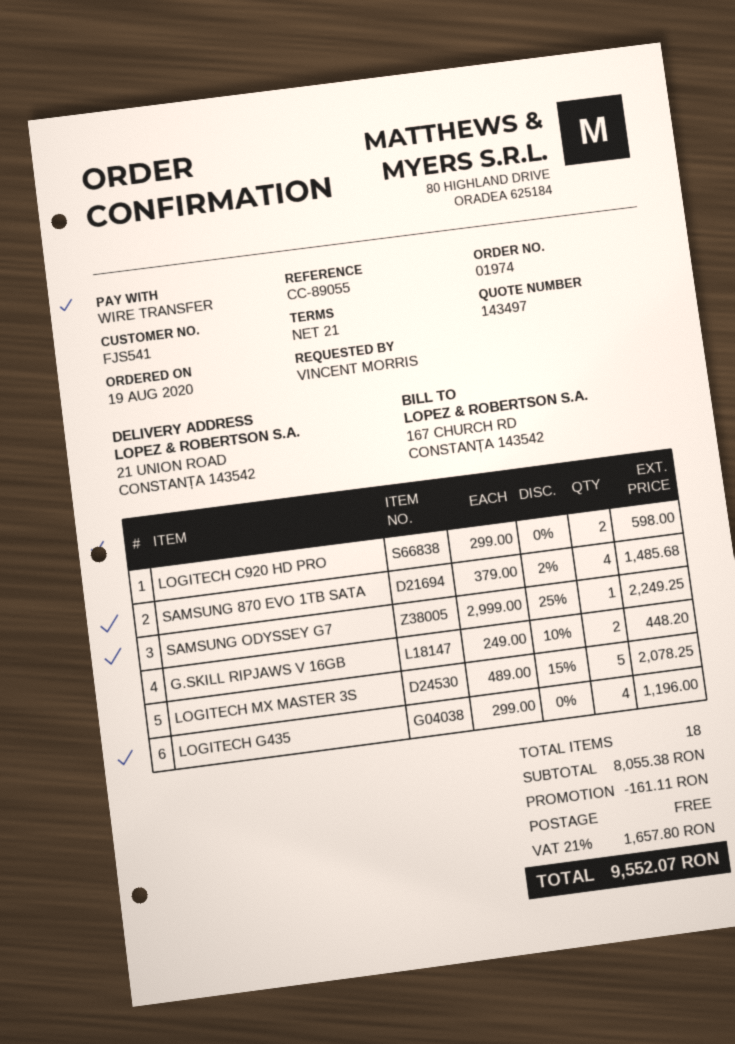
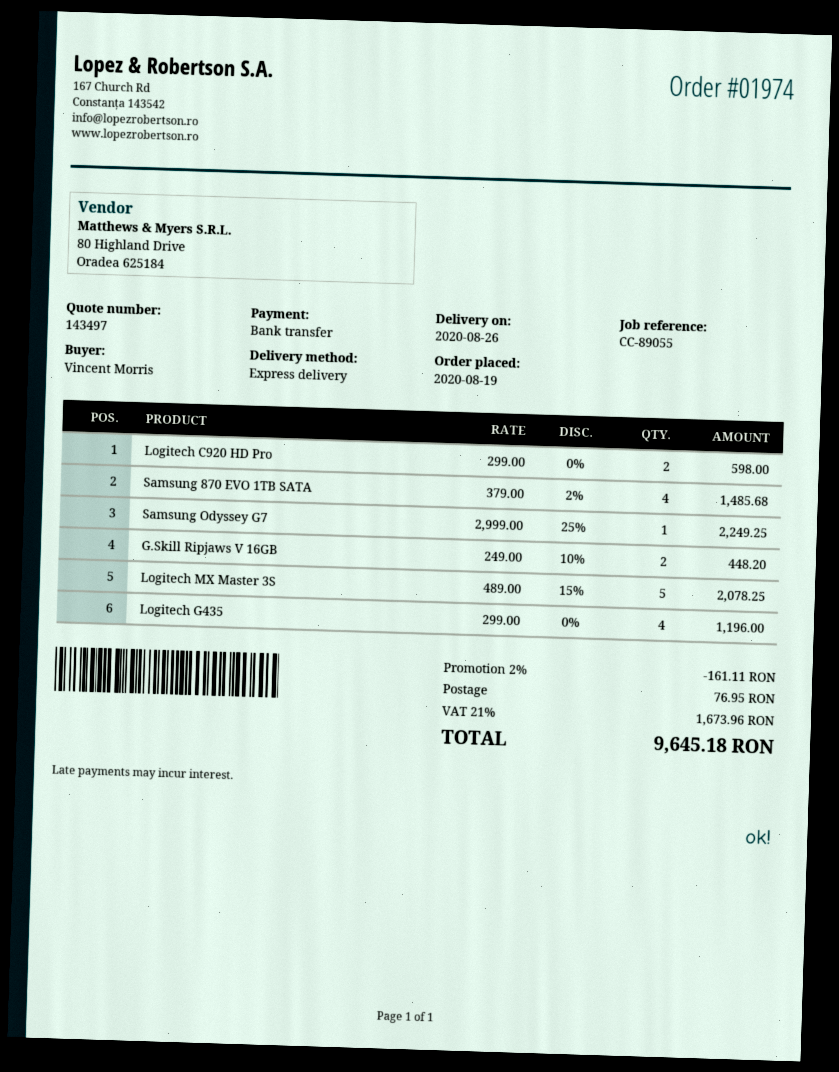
shipping: 0.00 -> 76.95
tax: 21% = 1657.80 -> 21% = 1673.96
total: 9552.07 -> 9645.18

